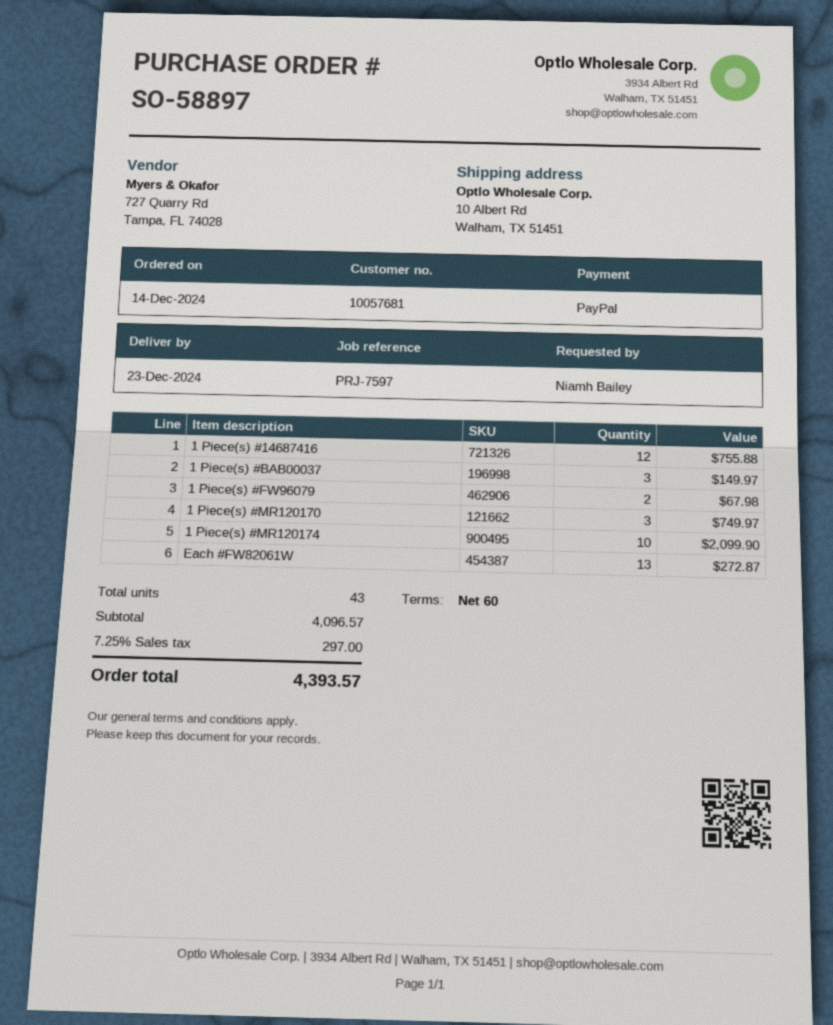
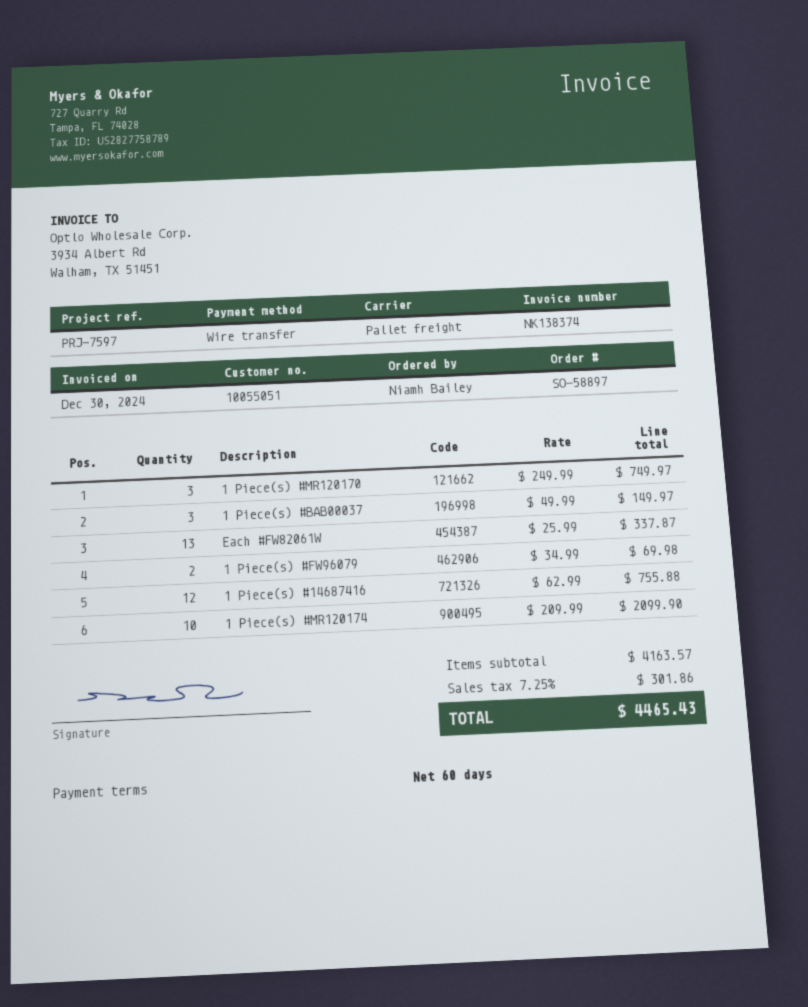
customer number: 10057681 -> 10055051
payment method: PayPal -> bank transfer
1 Piece(s) #FW96079: 2 for 67.98 -> 2 for 69.98
Each #FW82061W: 13 for 272.87 -> 13 for 337.87
subtotal: 4096.57 -> 4163.57
tax: 7.25% = 297.00 -> 7.25% = 301.86
total: 4393.57 -> 4465.43

